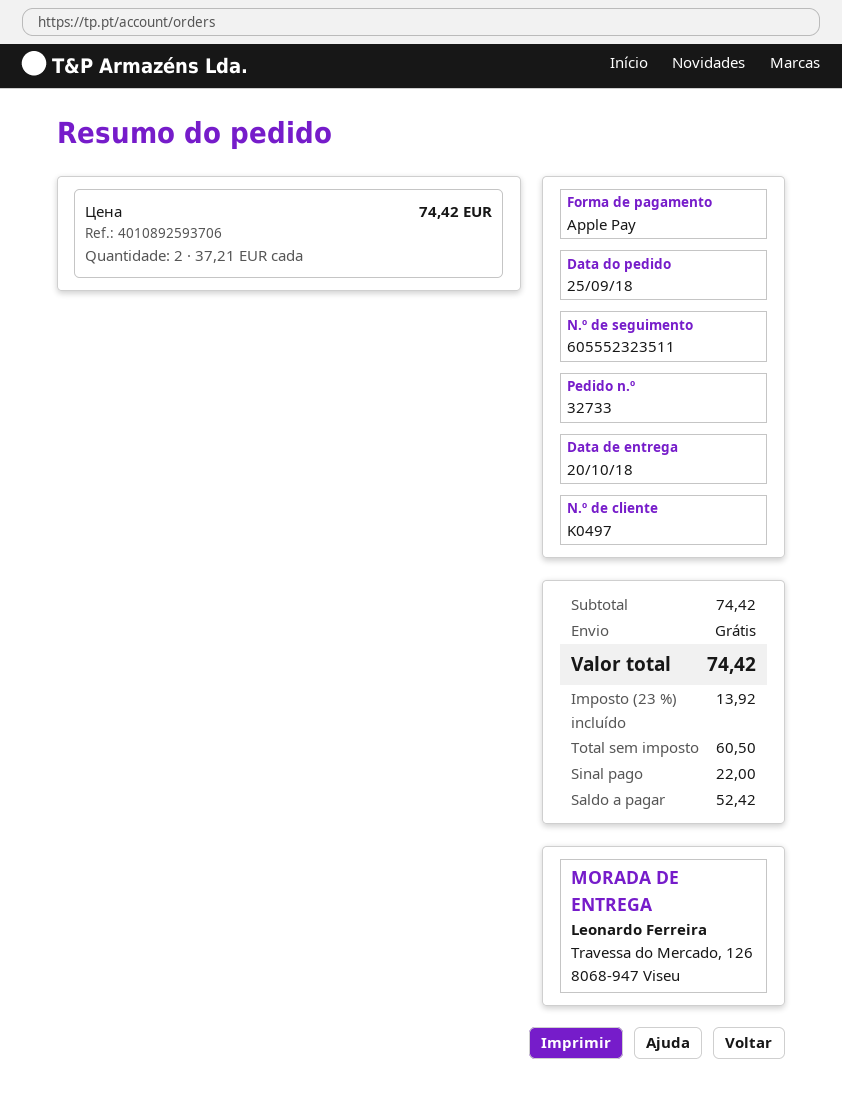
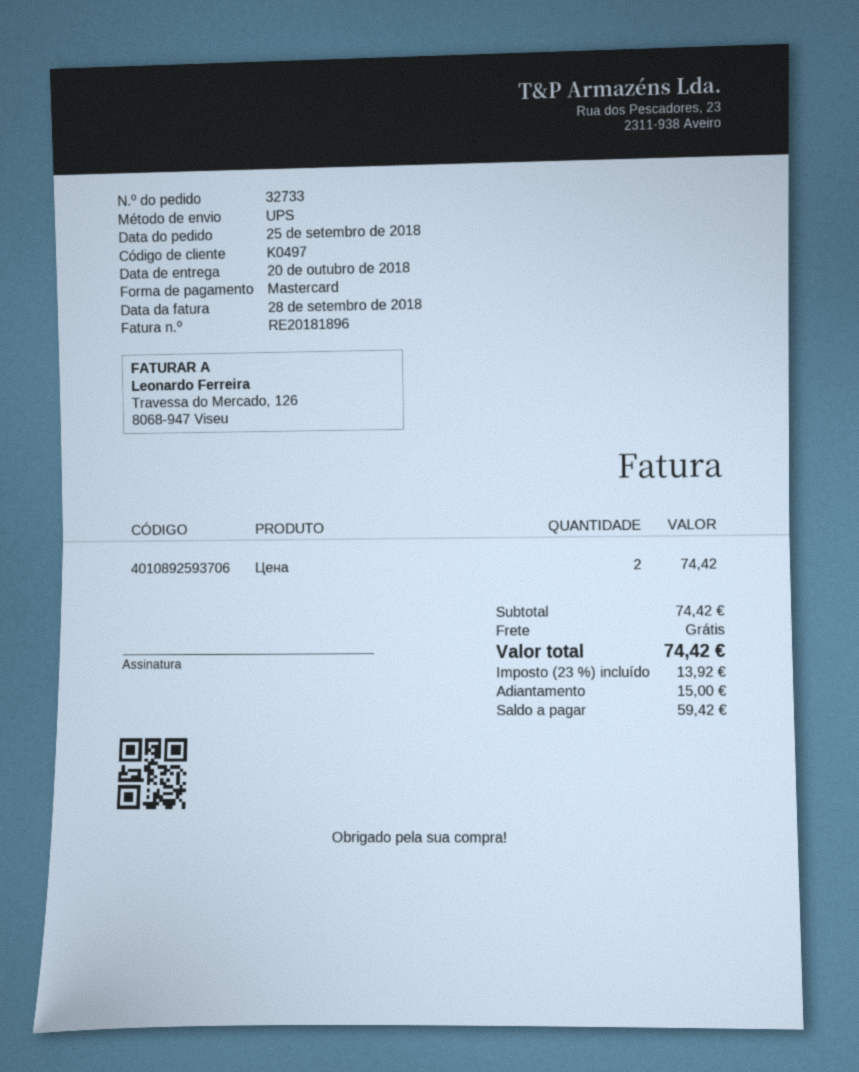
payment method: Apple Pay -> Mastercard
deposit: 22.00 -> 15.00
balance: 52.42 -> 59.42

